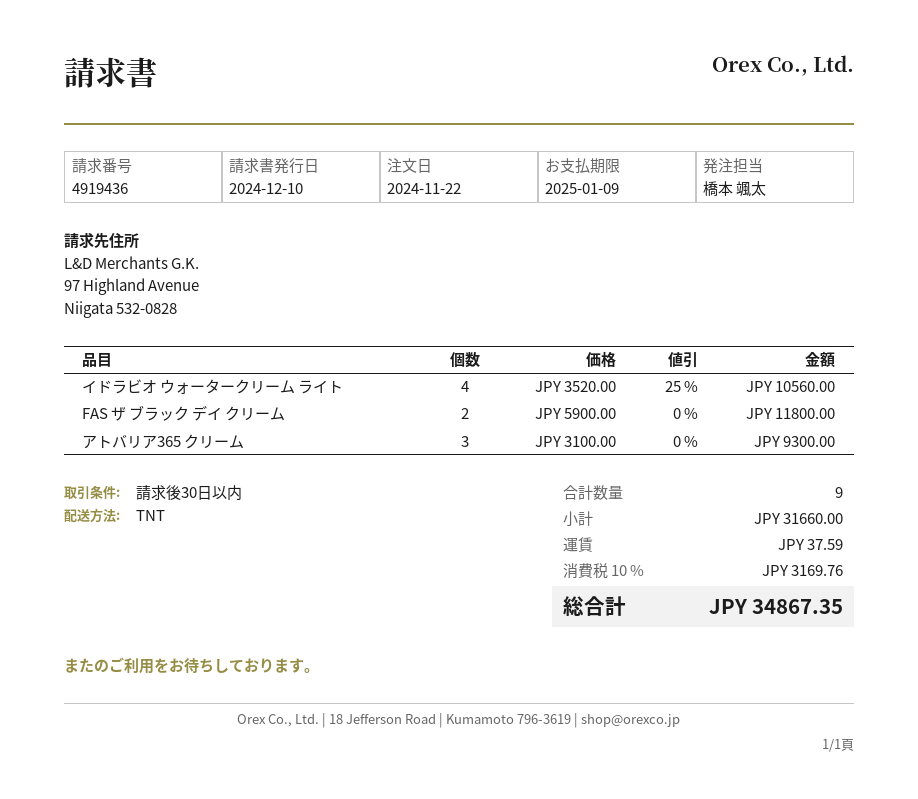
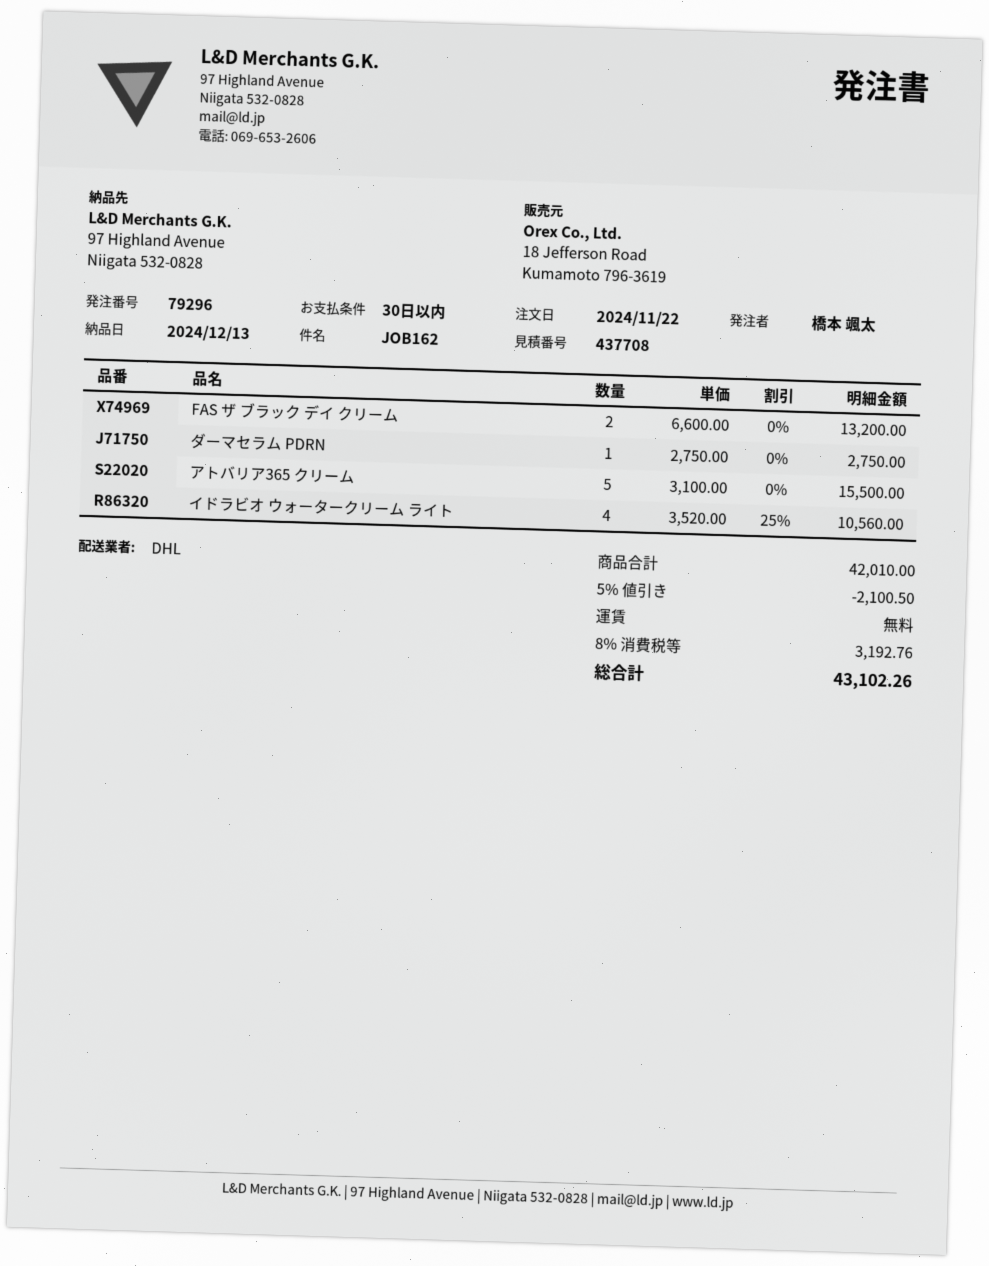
shipping method: TNT -> DHL
FAS ザ ブラック デイ クリーム: 2 x 5900.00 = 11800.00 -> 2 x 6600.00 = 13200.00
アトバリア365 クリーム: 3 x 3100.00 = 9300.00 -> 5 x 3100.00 = 15500.00
ダーマセラム PDRN: none -> 1 x 2750.00 = 2750.00
subtotal: 31660.00 -> 42010.00
discount: none -> 5% = 2100.50
shipping: 37.59 -> 0.00
tax: 10% = 3169.76 -> 8% = 3192.76
total: 34867.35 -> 43102.26

